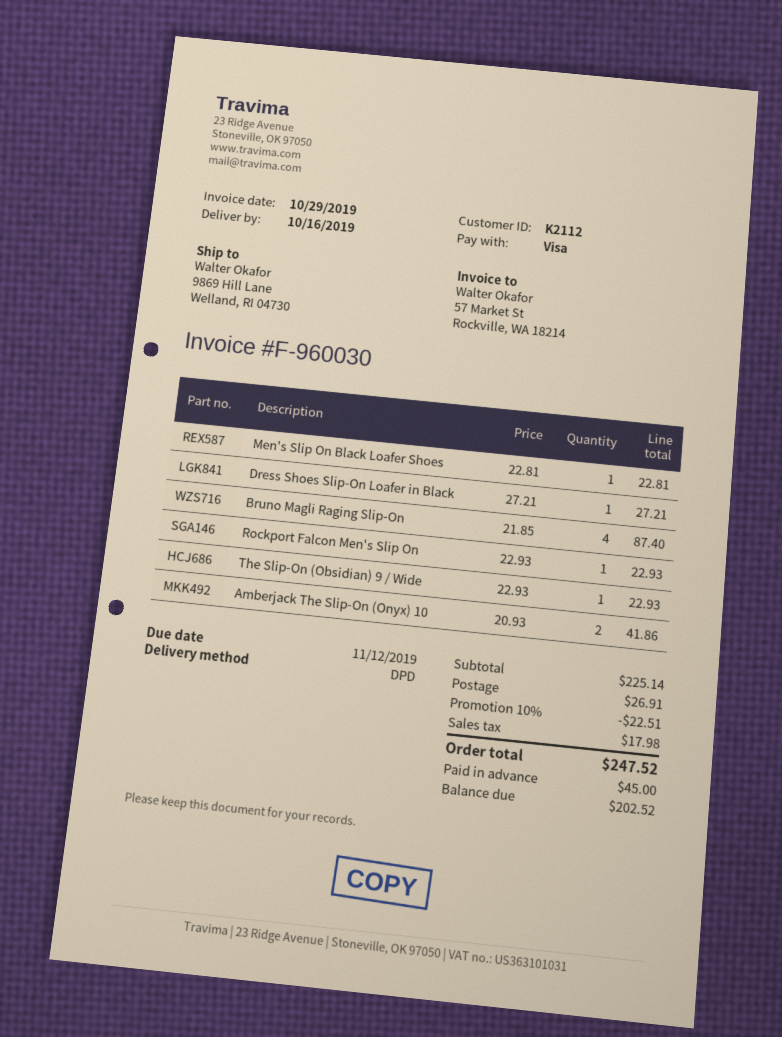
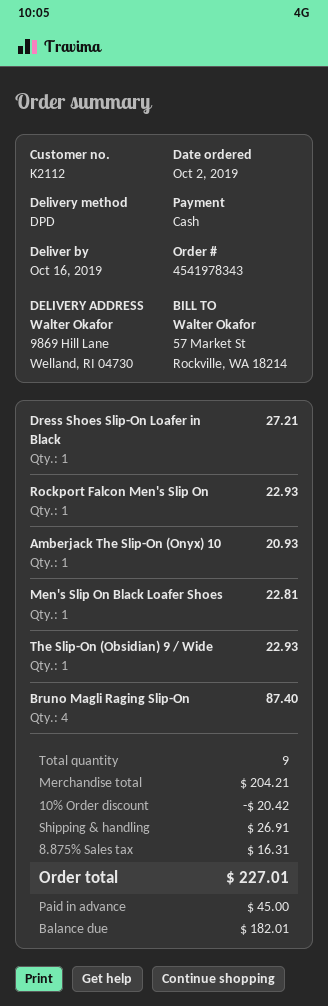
payment method: Visa -> cash
Amberjack The Slip-On (Onyx) 10: 2 for 41.86 -> 1 for 20.93
subtotal: 225.14 -> 204.21
discount: 10% = 22.51 -> 10% = 20.42
tax: 17.98 -> 16.31
total: 247.52 -> 227.01
balance: 202.52 -> 182.01

